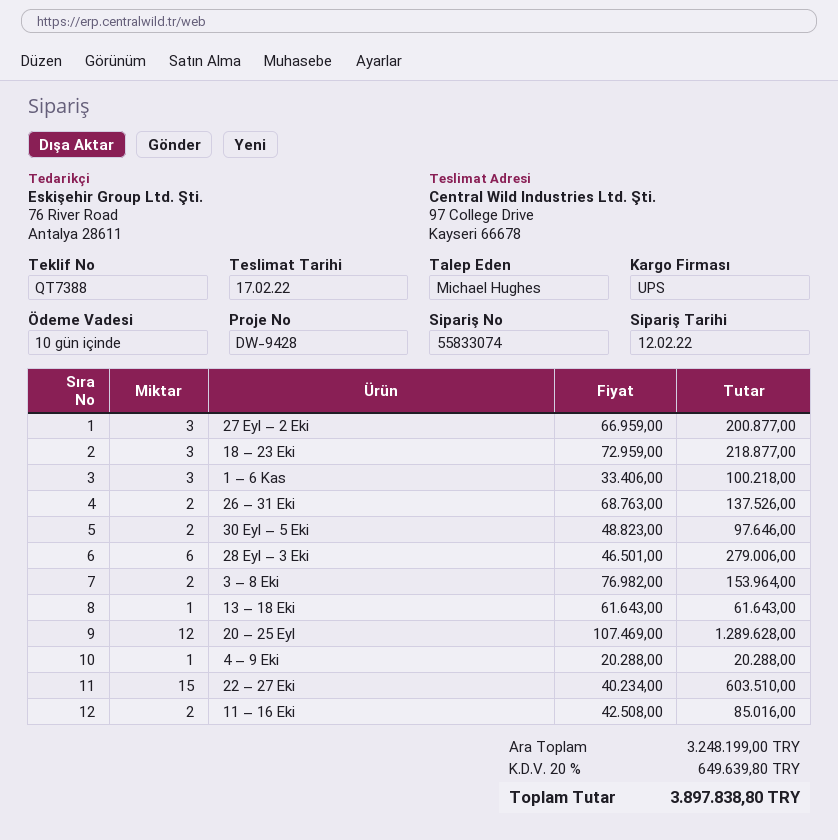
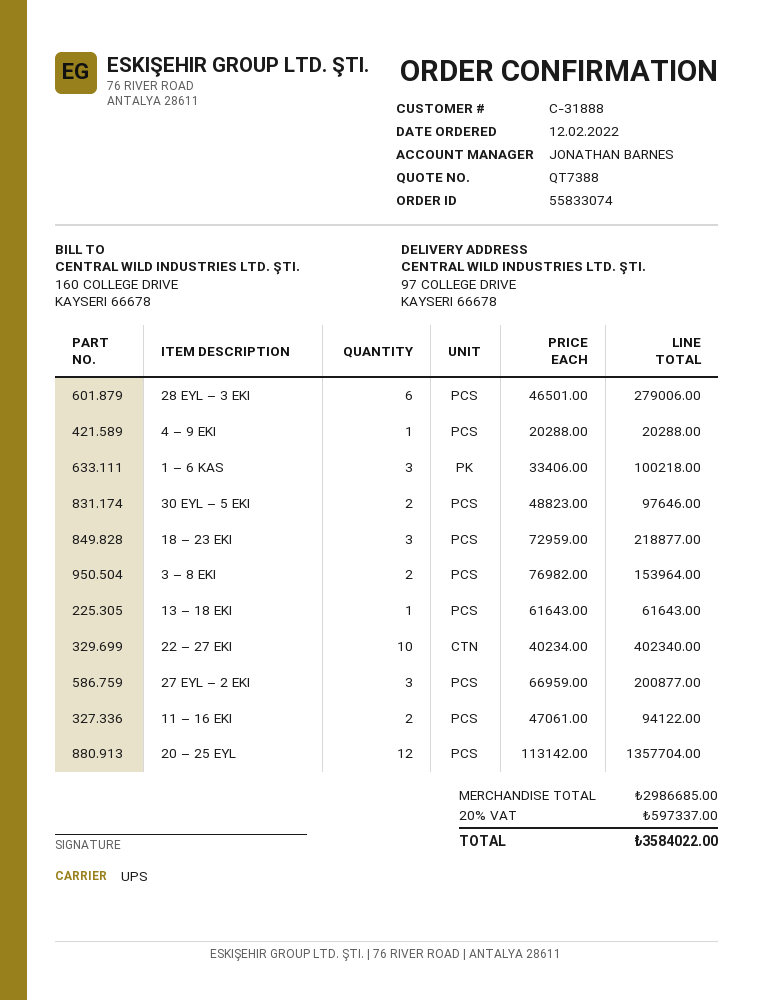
26 – 31 Eki: 2 x 68763.00 = 137526.00 -> none
20 – 25 Eyl: 12 x 107469.00 = 1289628.00 -> 12 x 113142.00 = 1357704.00
22 – 27 Eki: 15 x 40234.00 = 603510.00 -> 10 x 40234.00 = 402340.00
11 – 16 Eki: 2 x 42508.00 = 85016.00 -> 2 x 47061.00 = 94122.00
subtotal: 3248199.00 -> 2986685.00
tax: 20% = 649639.80 -> 20% = 597337.00
total: 3897838.80 -> 3584022.00

